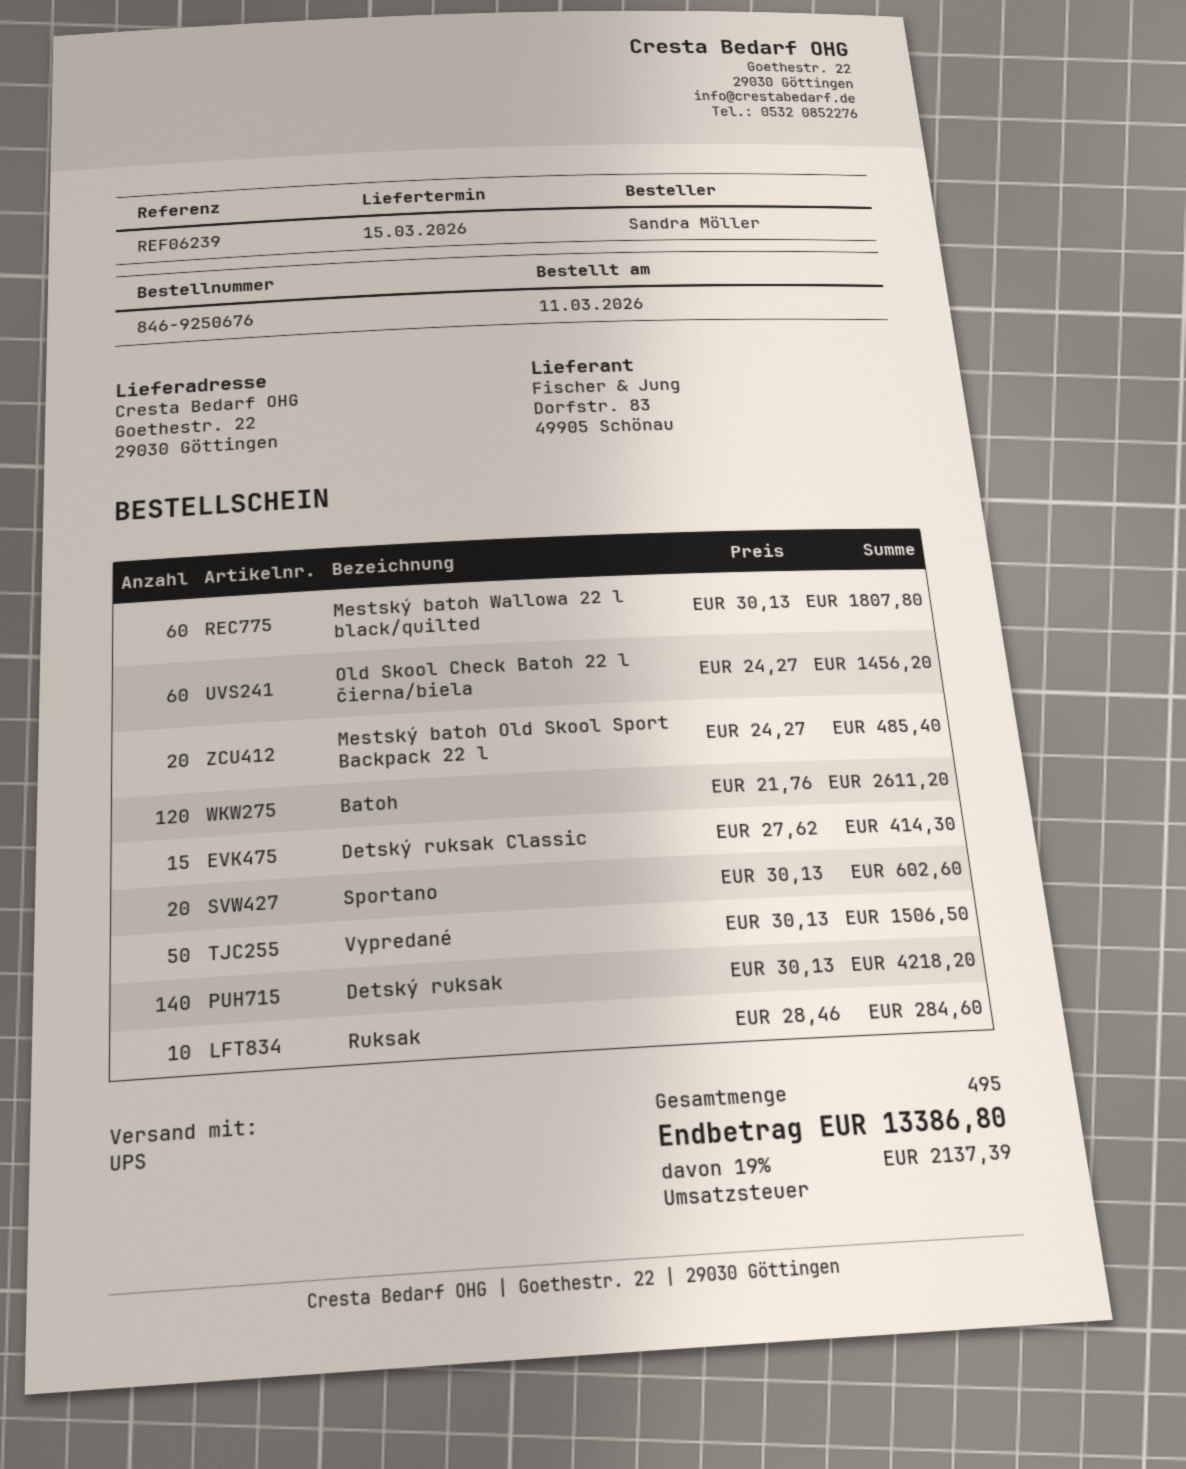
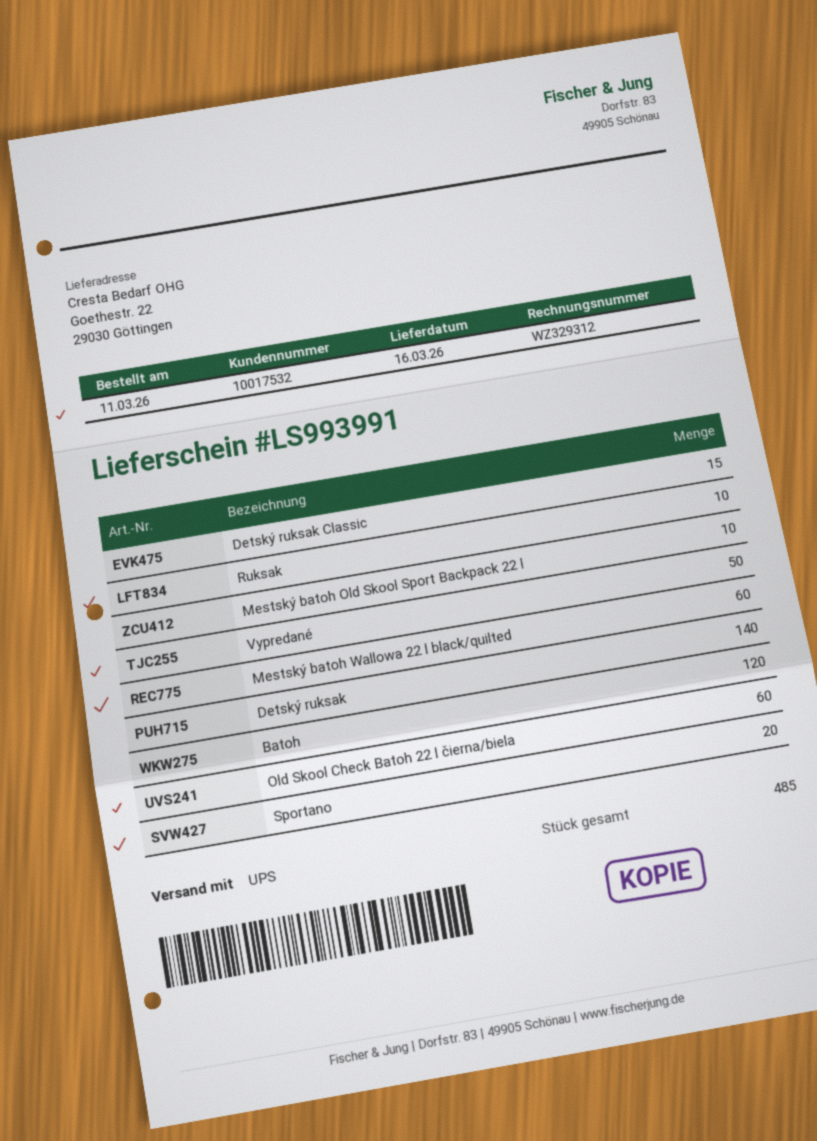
delivery date: 2026-03-15 -> 2026-03-16
Mestský batoh Old Skool Sport Backpack 22 l: 20 -> 10
total quantity: 495 -> 485

